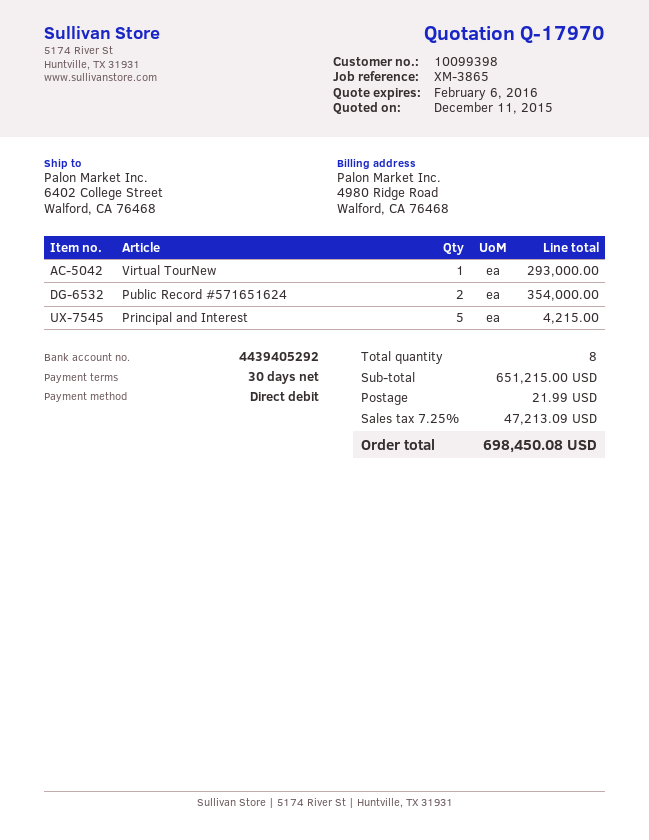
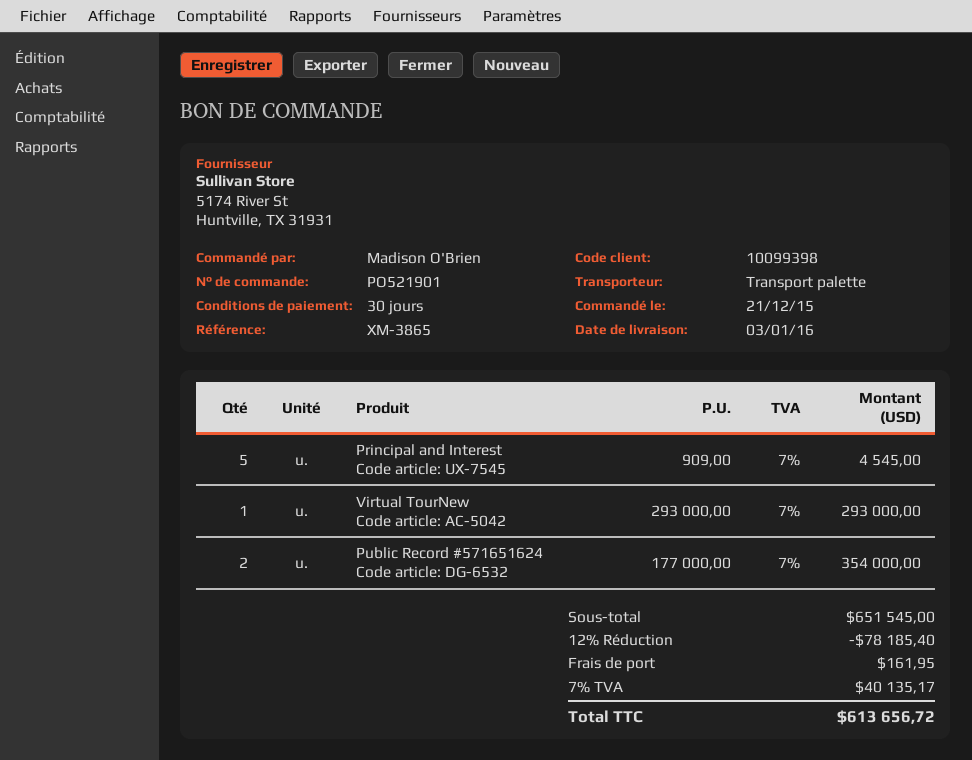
Principal and Interest: 5 for 4215.00 -> 5 for 4545.00
subtotal: 651215.00 -> 651545.00
discount: none -> 12% = 78185.40
shipping: 21.99 -> 161.95
tax: 7.25% = 47213.09 -> 7% = 40135.17
total: 698450.08 -> 613656.72

